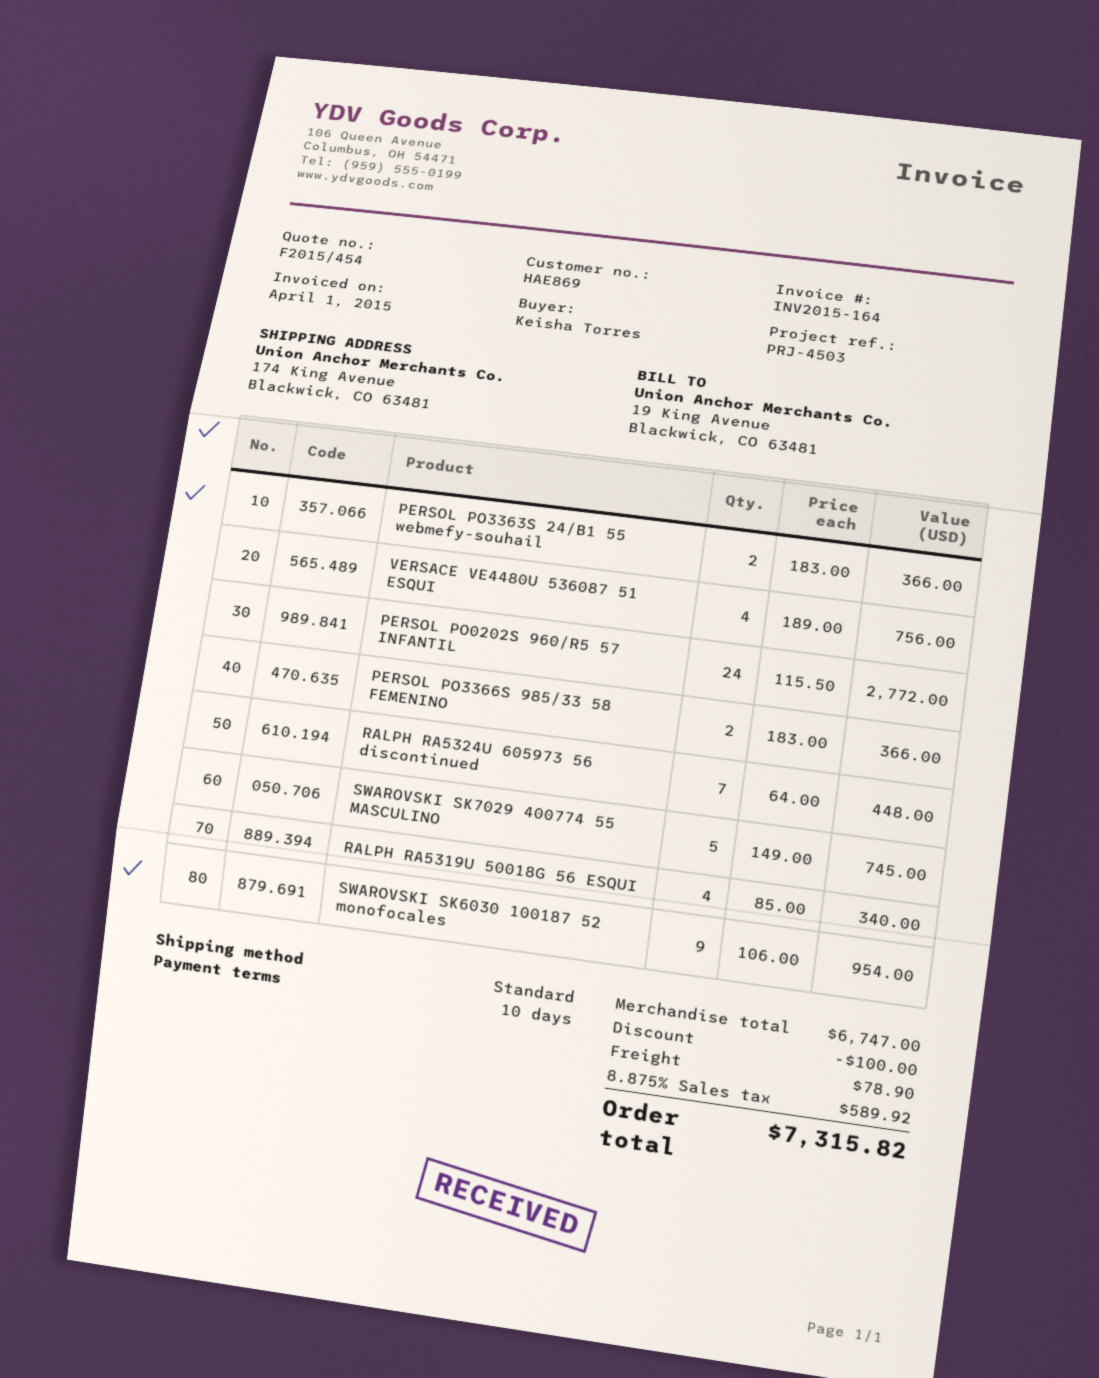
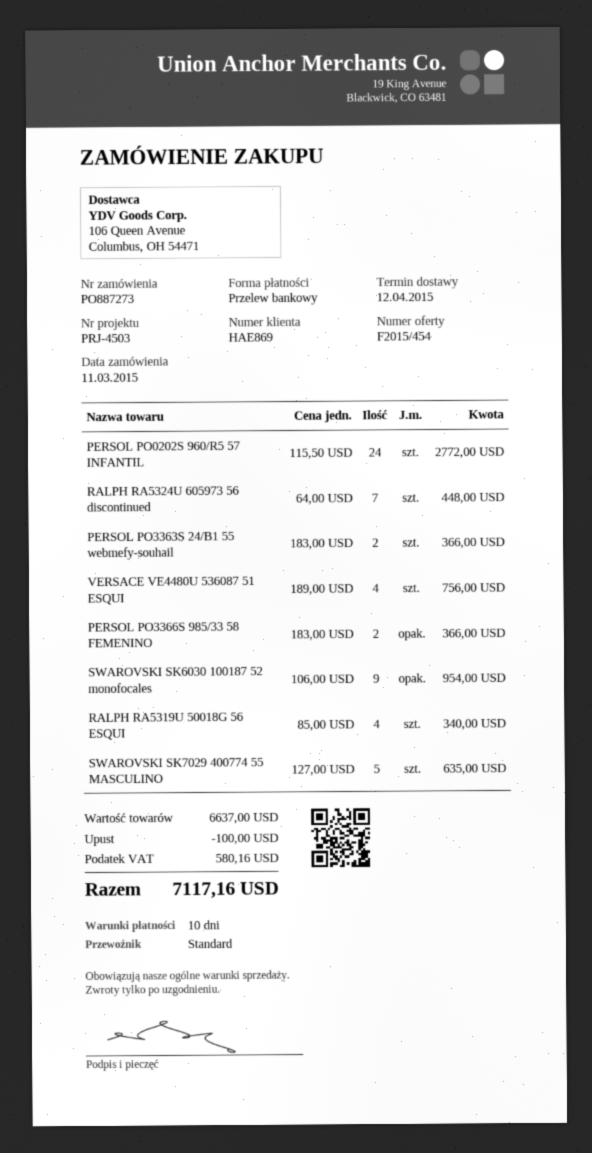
SWAROVSKI SK7029 400774 55 MASCULINO: 5 x 149.00 = 745.00 -> 5 x 127.00 = 635.00
subtotal: 6747.00 -> 6637.00
shipping: 78.90 -> none
tax: 589.92 -> 580.16
total: 7315.82 -> 7117.16

